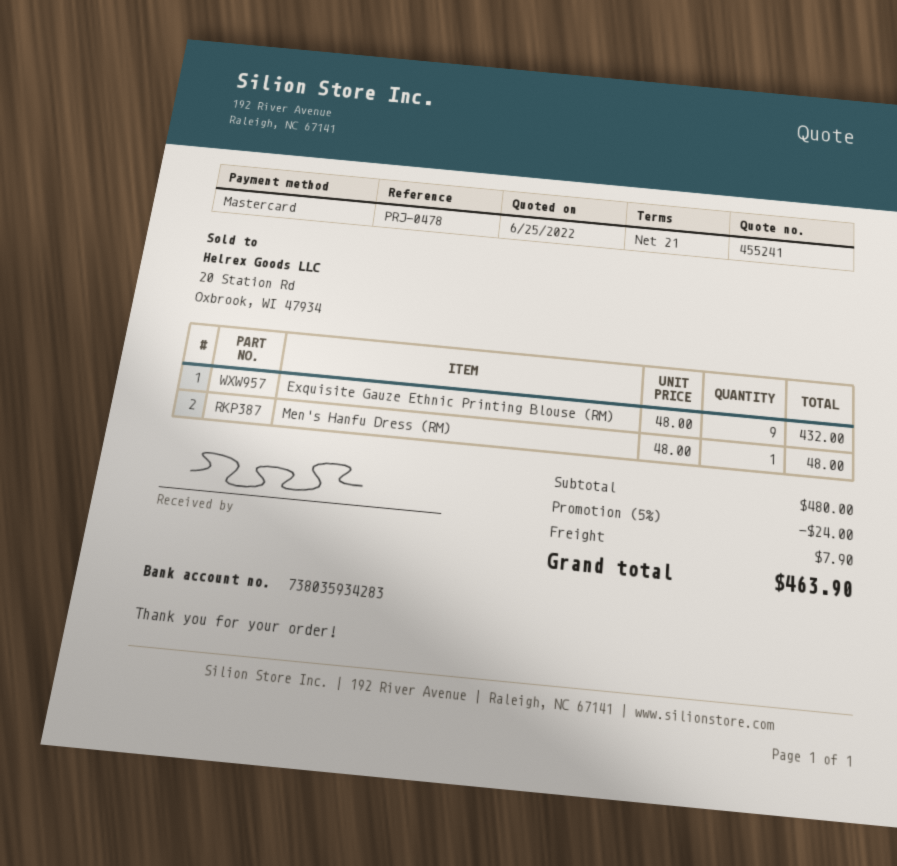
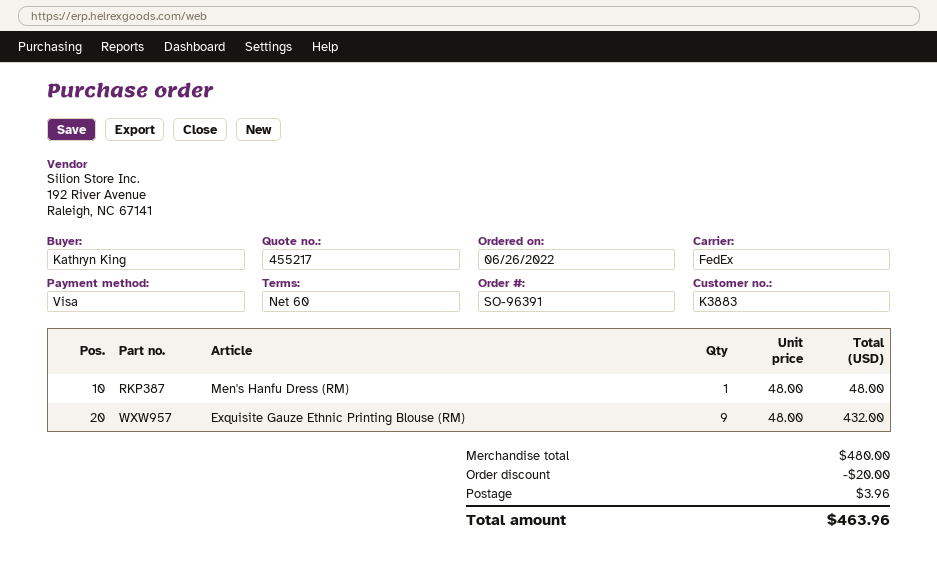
quote number: 455241 -> 455217
payment terms: 21 days -> 60 days
payment method: Mastercard -> Visa
discount: 24.00 -> 20.00
shipping: 7.90 -> 3.96
total: 463.90 -> 463.96

